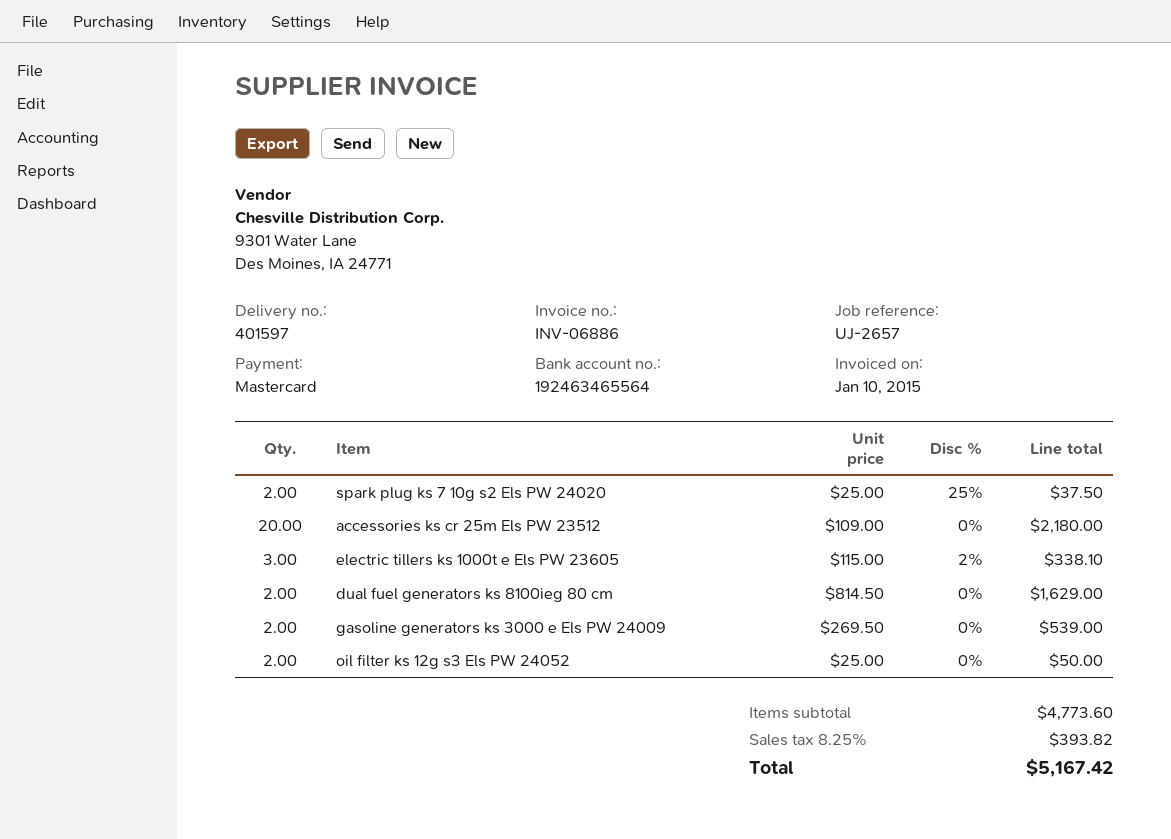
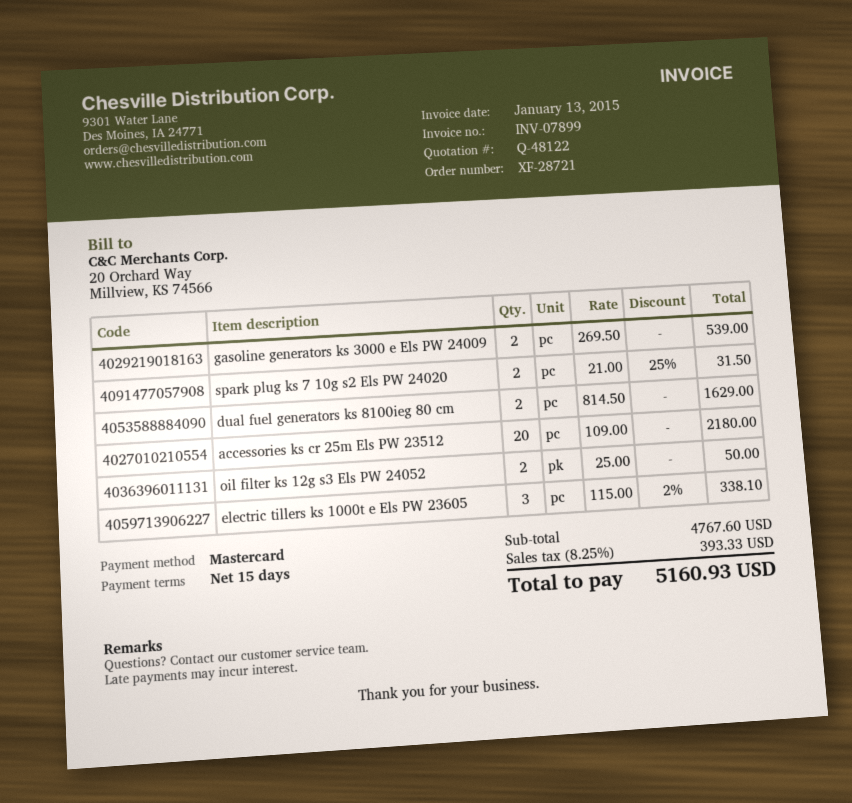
invoice number: INV-06886 -> INV-07899
invoice date: 2015-01-10 -> 2015-01-13
spark plug ks 7 10g s2 Els PW 24020: 2 x 25.00 - 25% = 37.50 -> 2 x 21.00 - 25% = 31.50
subtotal: 4773.60 -> 4767.60
tax: 8.25% = 393.82 -> 8.25% = 393.33
total: 5167.42 -> 5160.93

